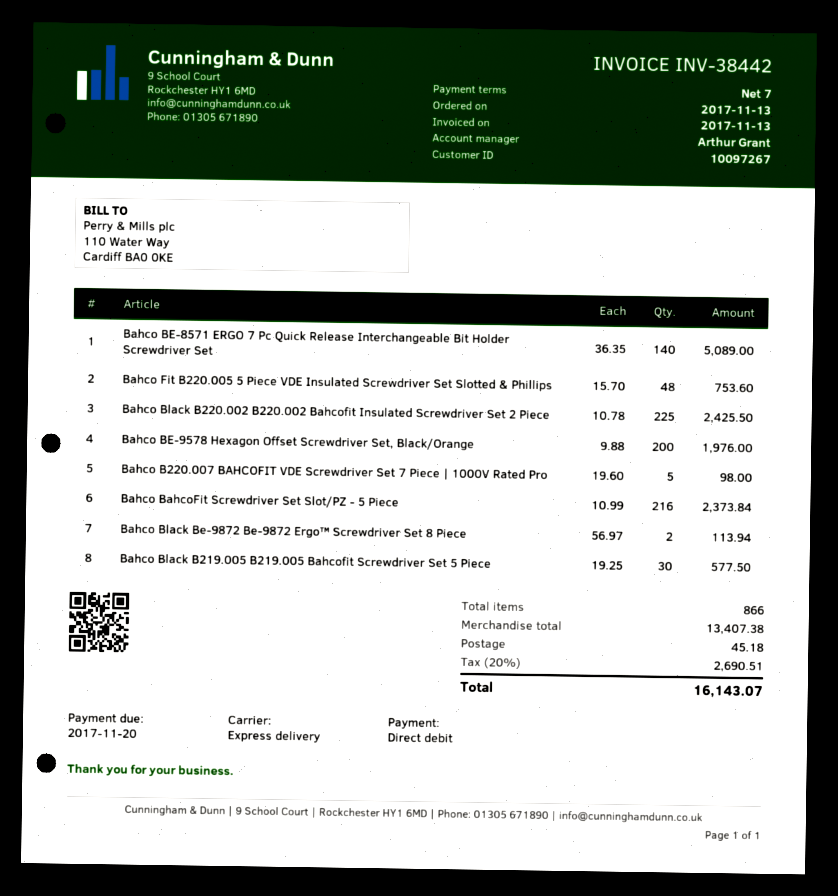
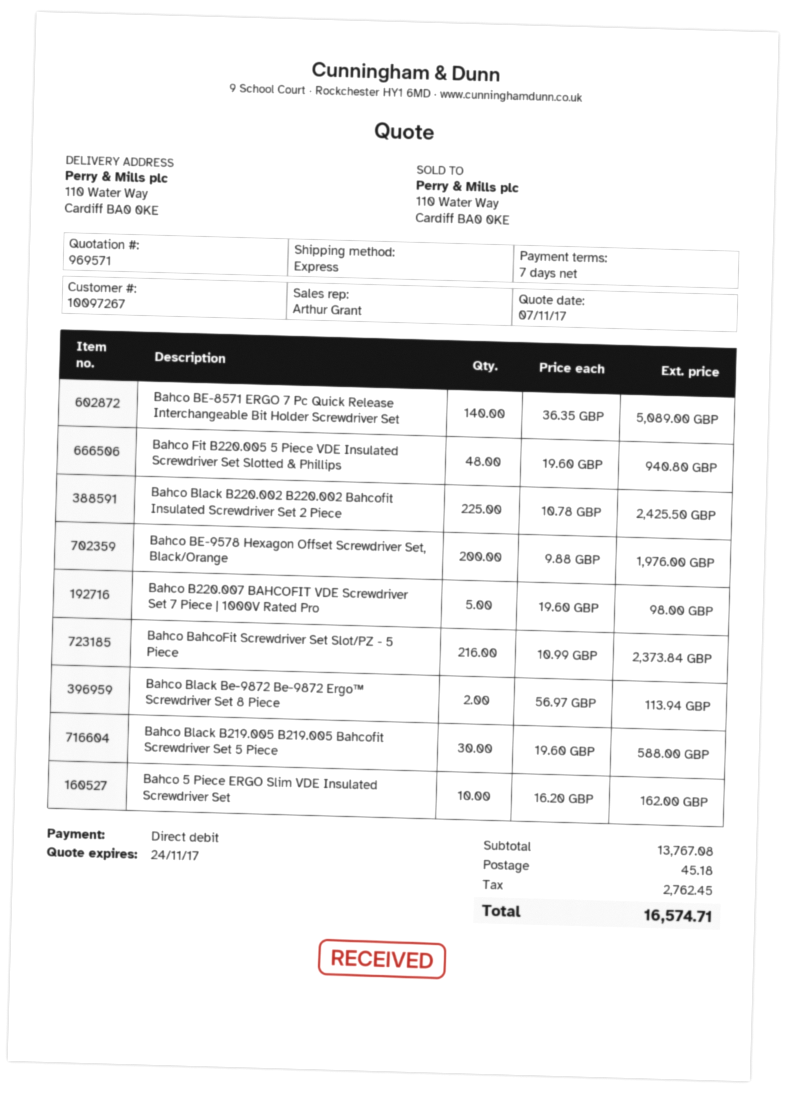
Bahco Fit B220.005 5 Piece VDE Insulated Screwdriver Set Slotted & Phillips: 48 x 15.70 = 753.60 -> 48 x 19.60 = 940.80
Bahco Black B219.005 B219.005 Bahcofit Screwdriver Set 5 Piece: 30 x 19.25 = 577.50 -> 30 x 19.60 = 588.00
Bahco 5 Piece ERGO Slim VDE Insulated Screwdriver Set: none -> 10 x 16.20 = 162.00
subtotal: 13407.38 -> 13767.08
tax: 2690.51 -> 2762.45
total: 16143.07 -> 16574.71

